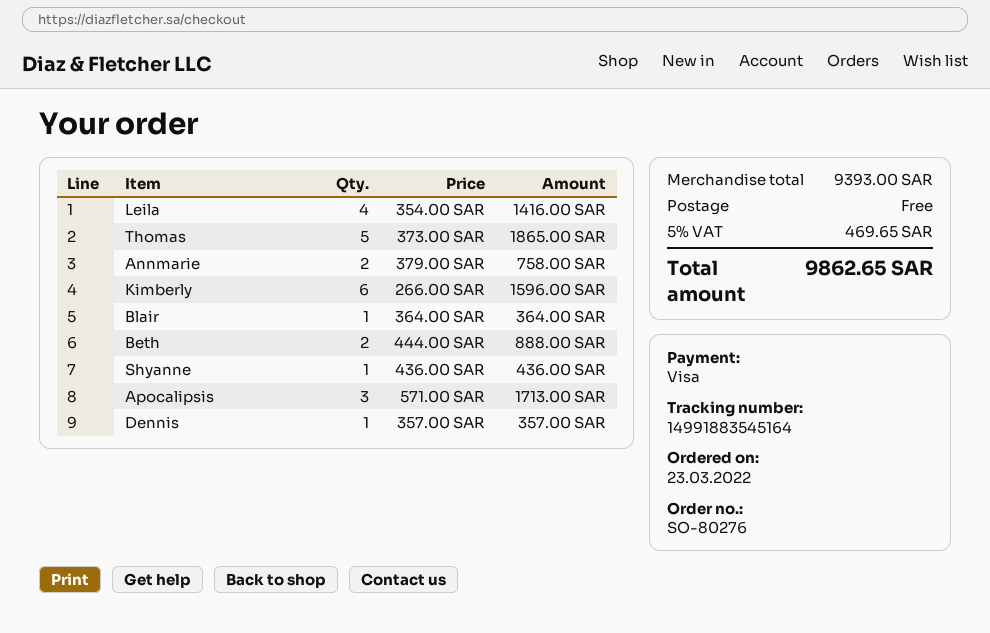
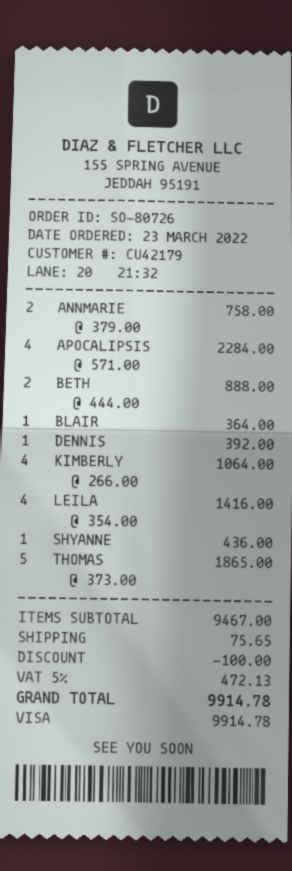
order number: SO-80276 -> SO-80726
Kimberly: 6 x 266.00 = 1596.00 -> 4 x 266.00 = 1064.00
Apocalipsis: 3 x 571.00 = 1713.00 -> 4 x 571.00 = 2284.00
Dennis: 1 x 357.00 = 357.00 -> 1 x 392.00 = 392.00
subtotal: 9393.00 -> 9467.00
discount: none -> 100.00
shipping: 0.00 -> 75.65
tax: 5% = 469.65 -> 5% = 472.13
total: 9862.65 -> 9914.78

